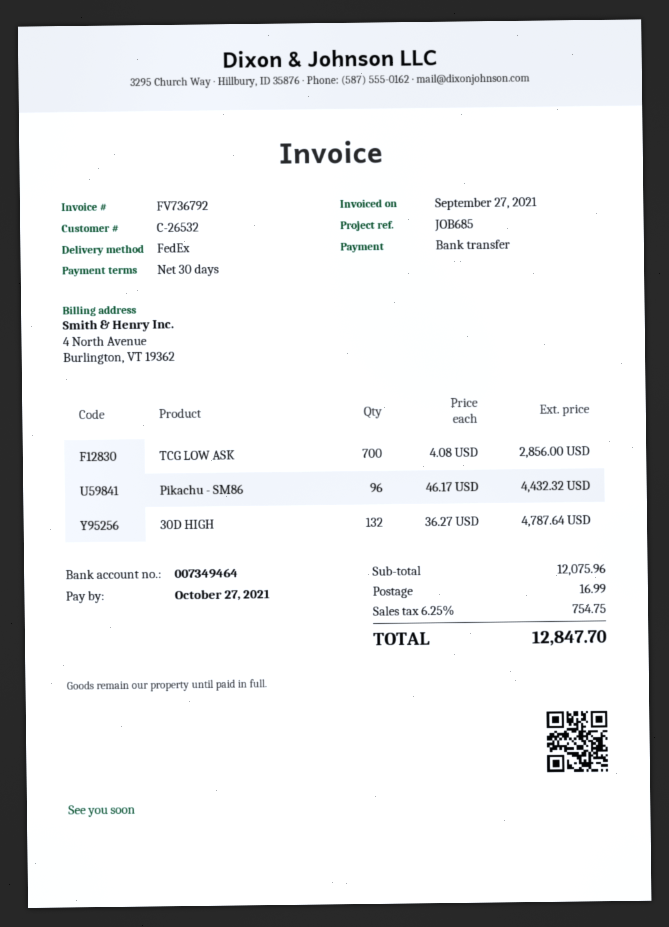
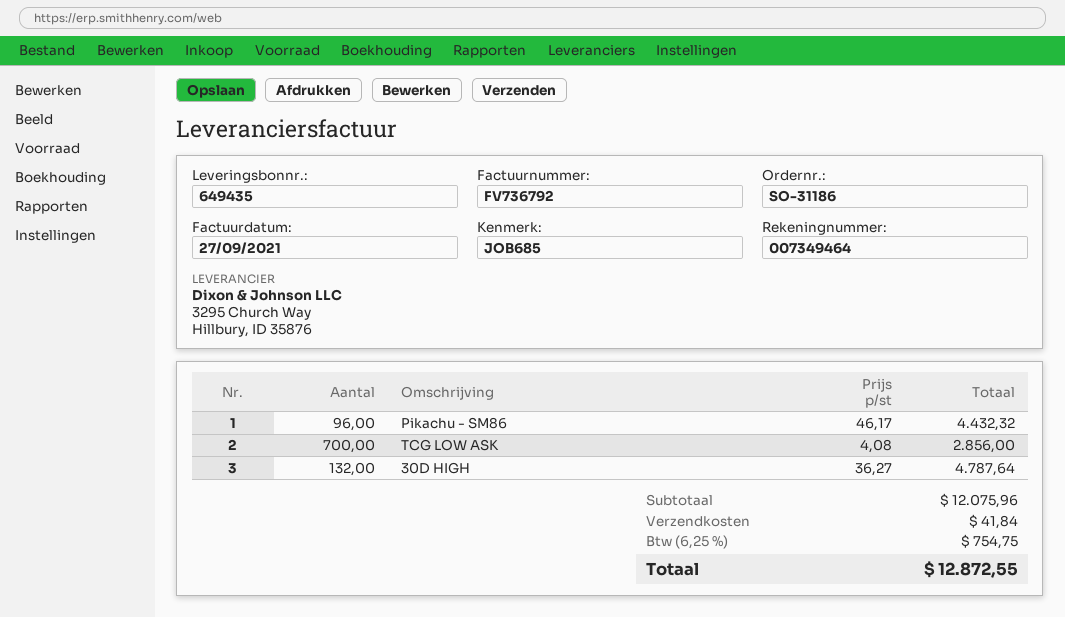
shipping: 16.99 -> 41.84
total: 12847.70 -> 12872.55

